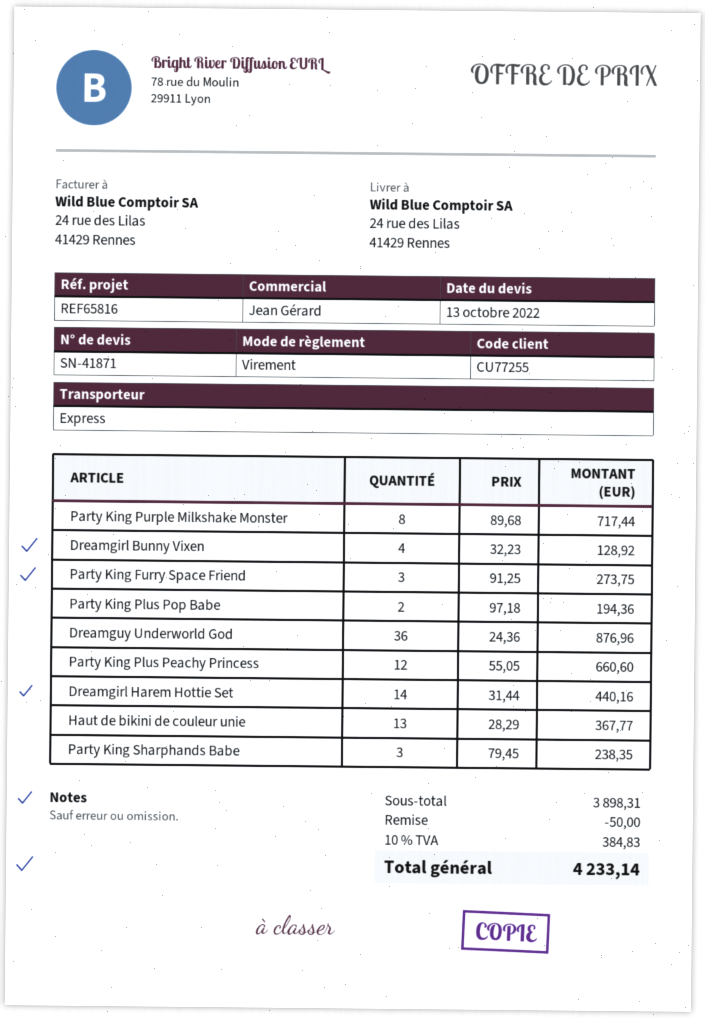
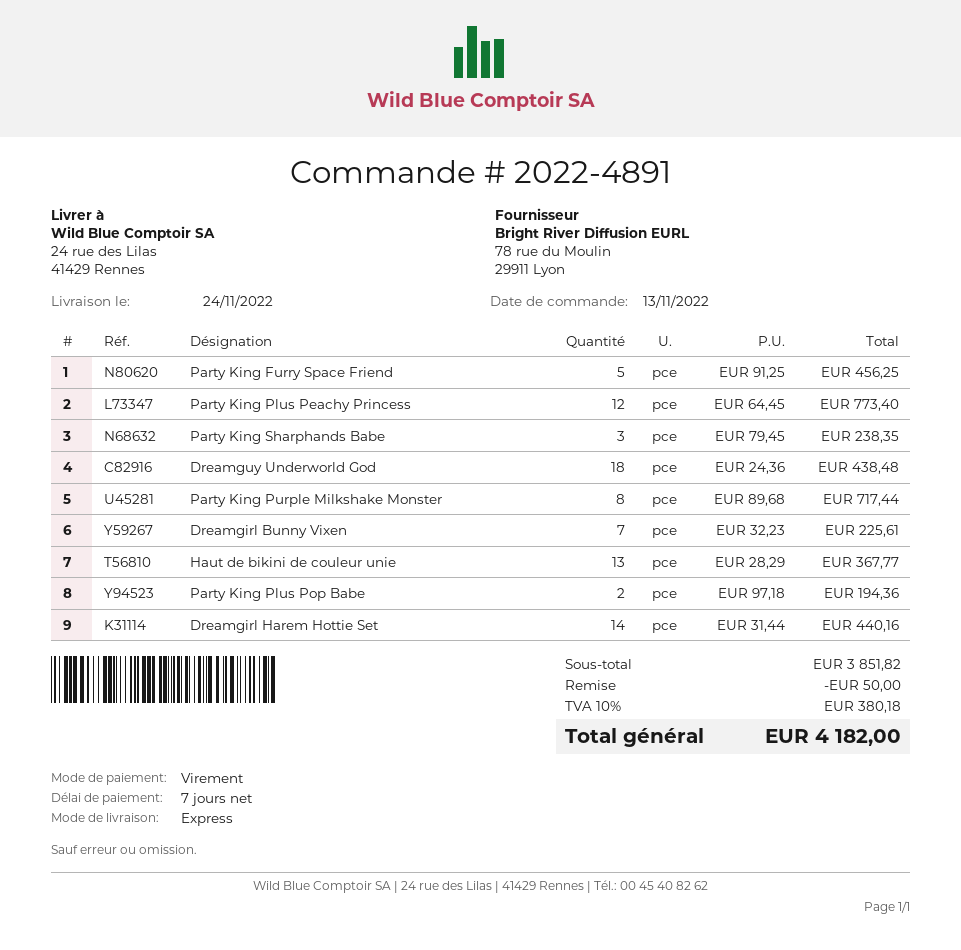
Dreamgirl Bunny Vixen: 4 x 32.23 = 128.92 -> 7 x 32.23 = 225.61
Party King Furry Space Friend: 3 x 91.25 = 273.75 -> 5 x 91.25 = 456.25
Dreamguy Underworld God: 36 x 24.36 = 876.96 -> 18 x 24.36 = 438.48
Party King Plus Peachy Princess: 12 x 55.05 = 660.60 -> 12 x 64.45 = 773.40
subtotal: 3898.31 -> 3851.82
tax: 10% = 384.83 -> 10% = 380.18
total: 4233.14 -> 4182.00

